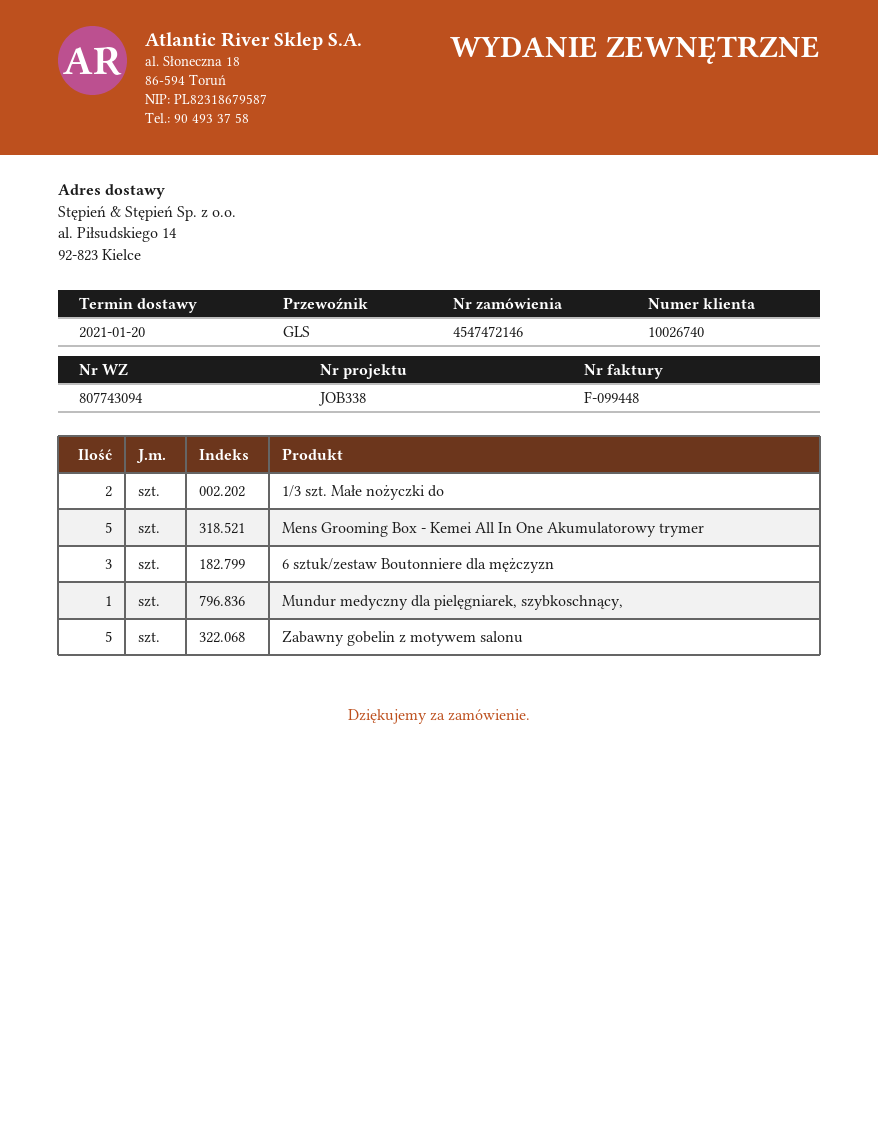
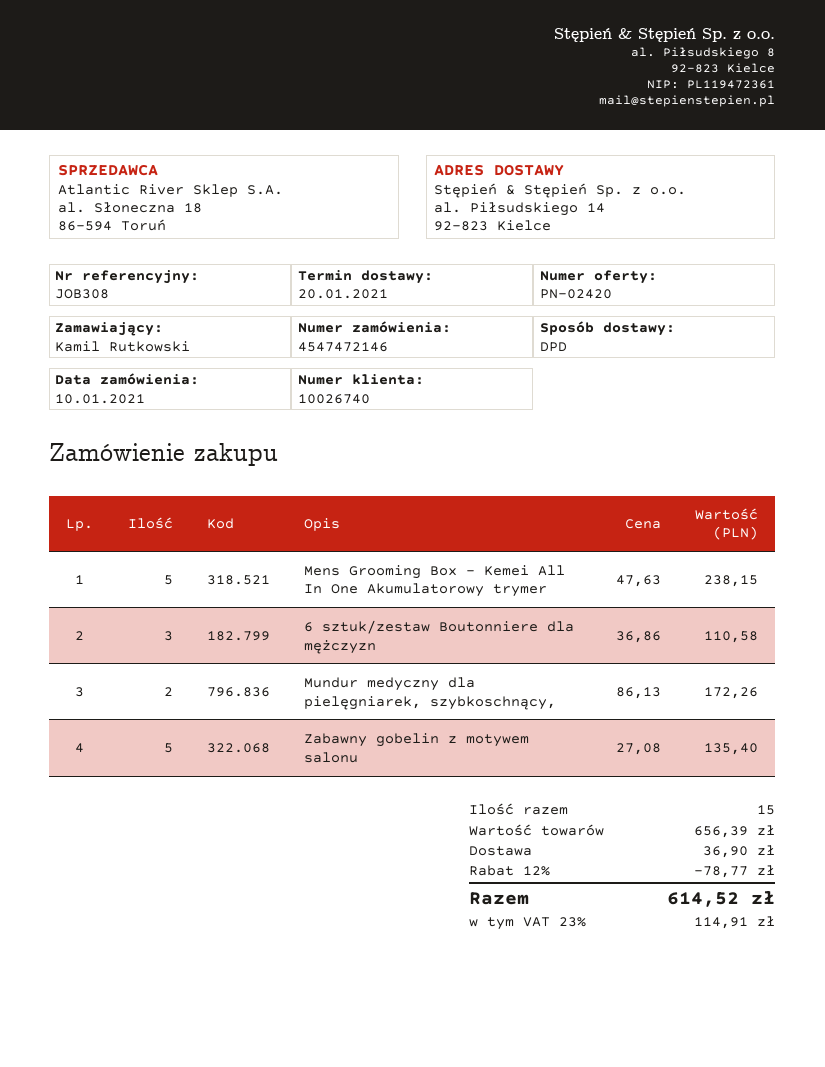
reference: JOB338 -> JOB308
shipping method: GLS -> DPD
1/3 szt. Małe nożyczki do: 2 -> none
Mundur medyczny dla pielęgniarek, szybkoschnący,: 1 -> 2

